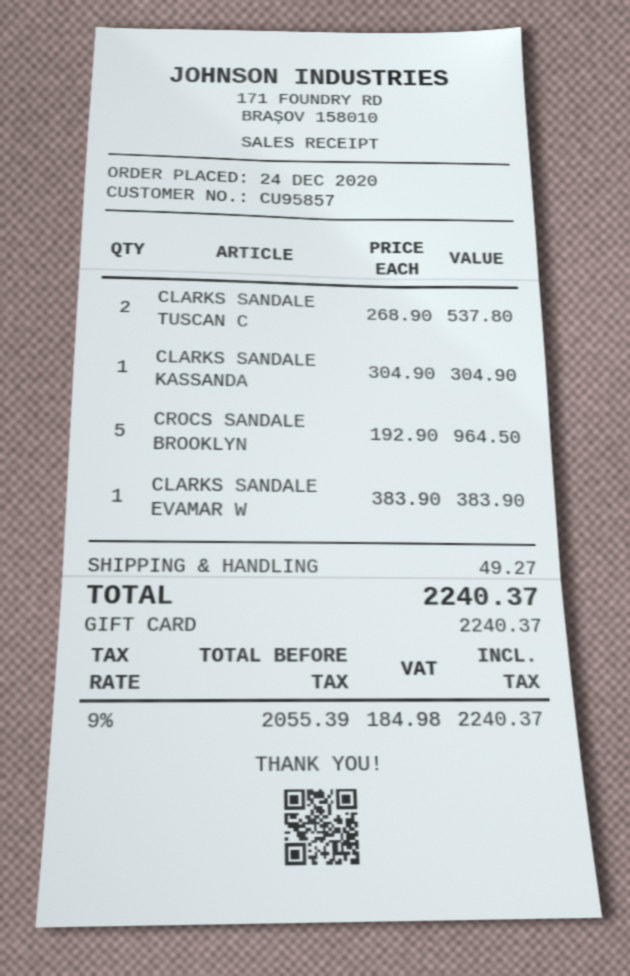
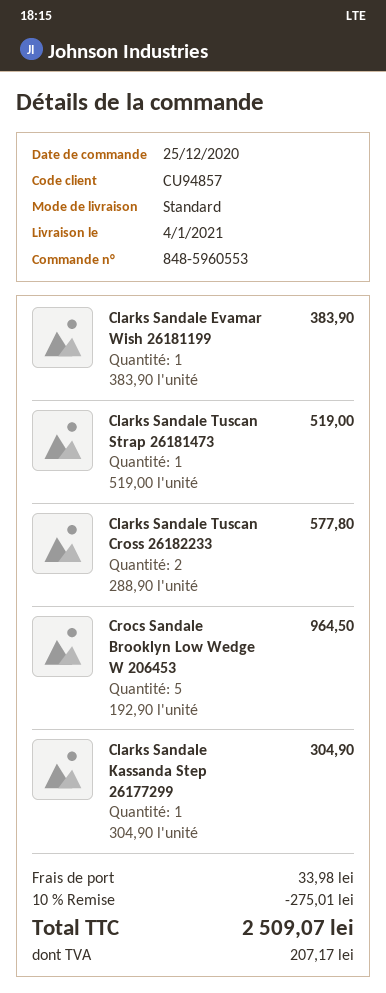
order date: 2020-12-24 -> 2020-12-25
customer number: CU95857 -> CU94857
CLARKS SANDALE TUSCAN C: 2 x 268.90 = 537.80 -> 2 x 288.90 = 577.80
Clarks Sandale Tuscan Strap 26181473: none -> 1 x 519.00 = 519.00
discount: none -> 10% = 275.01
shipping: 49.27 -> 33.98
tax: 184.98 -> 207.17
total: 2240.37 -> 2509.07

